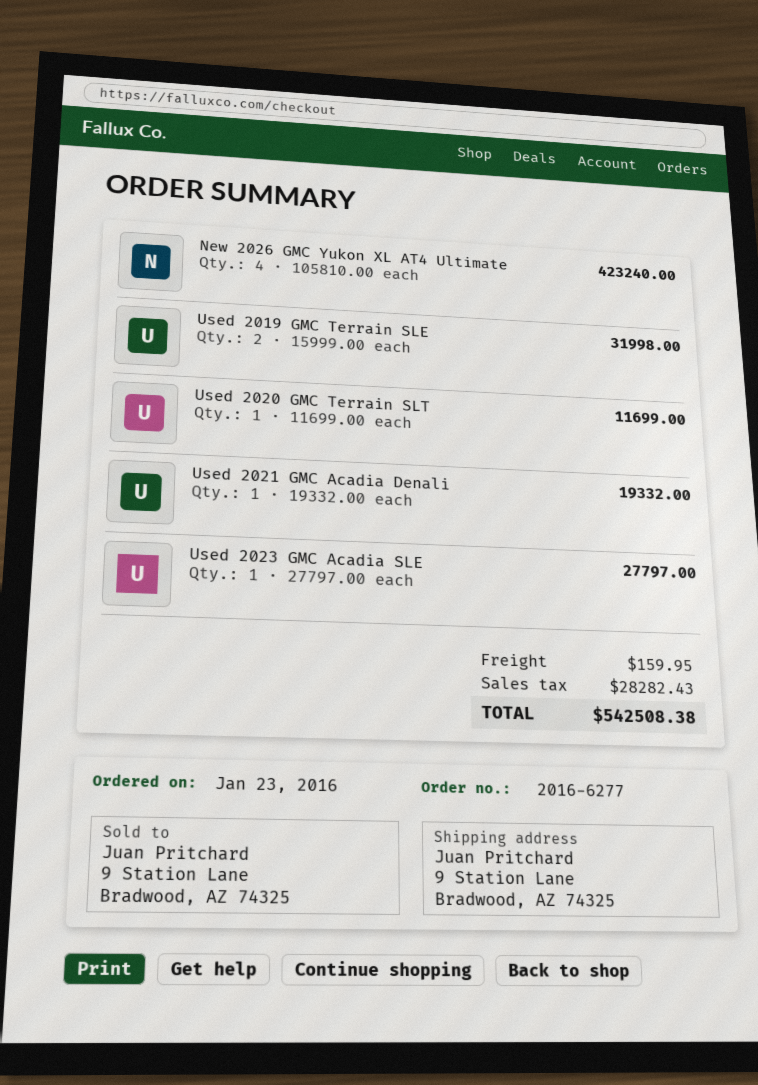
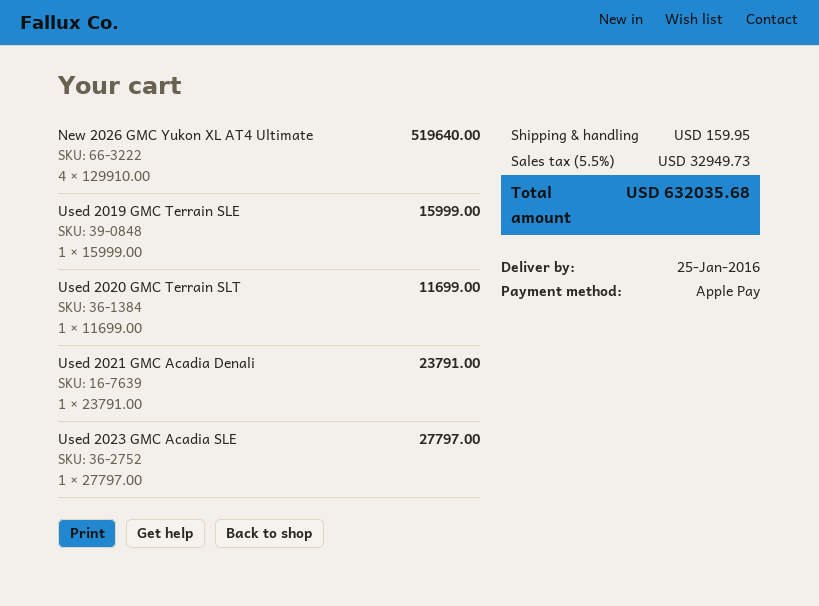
New 2026 GMC Yukon XL AT4 Ultimate: 4 x 105810.00 = 423240.00 -> 4 x 129910.00 = 519640.00
Used 2019 GMC Terrain SLE: 2 x 15999.00 = 31998.00 -> 1 x 15999.00 = 15999.00
Used 2021 GMC Acadia Denali: 1 x 19332.00 = 19332.00 -> 1 x 23791.00 = 23791.00
tax: 28282.43 -> 32949.73
total: 542508.38 -> 632035.68

